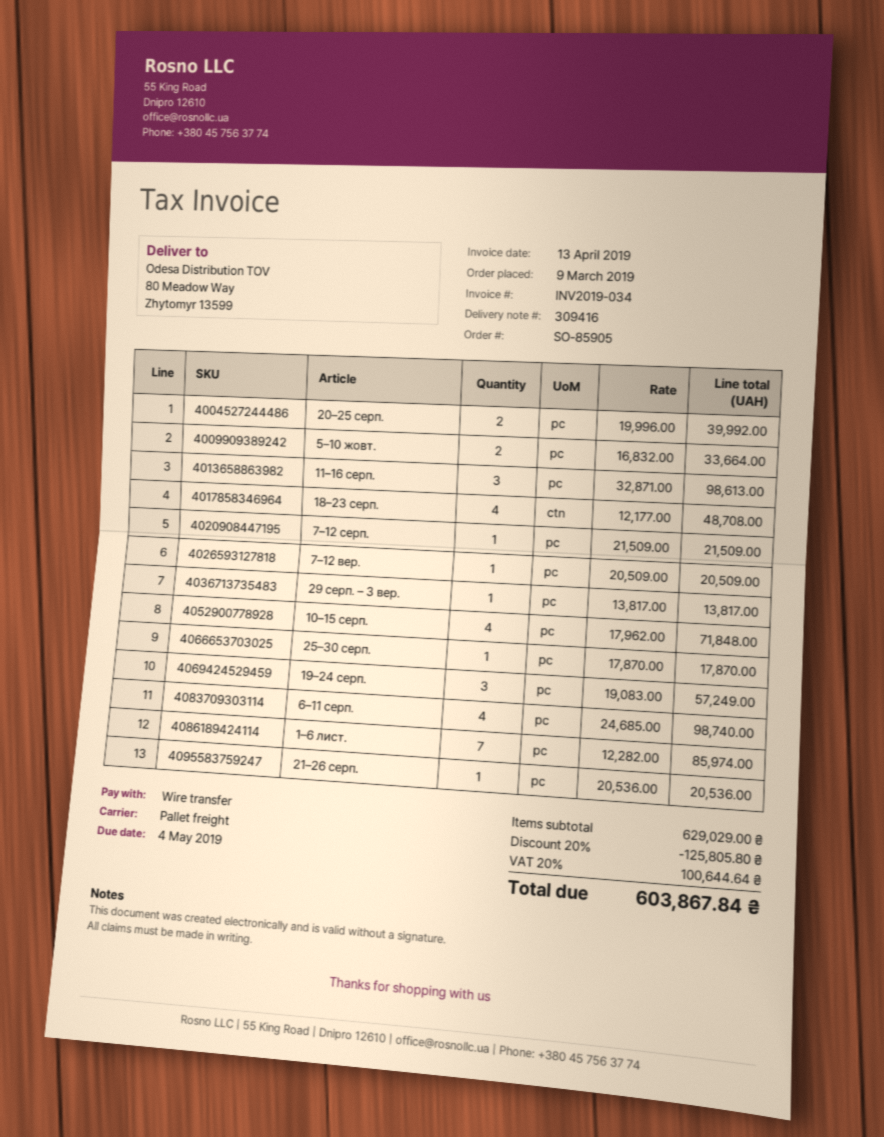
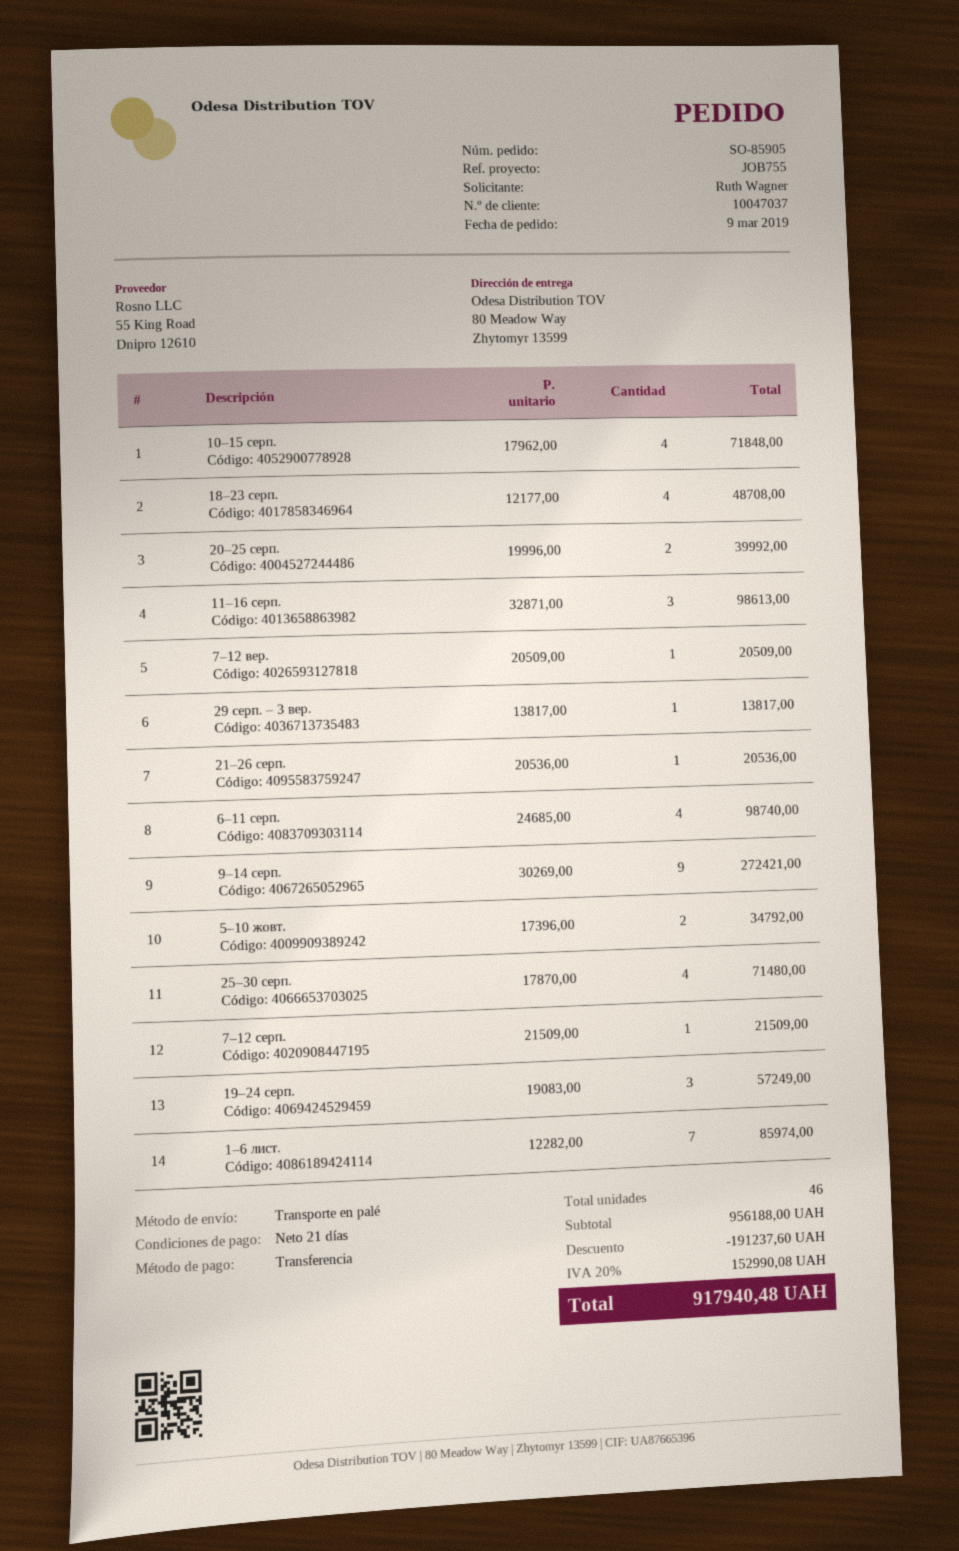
5–10 жовт.: 2 x 16832.00 = 33664.00 -> 2 x 17396.00 = 34792.00
25–30 серп.: 1 x 17870.00 = 17870.00 -> 4 x 17870.00 = 71480.00
9–14 серп.: none -> 9 x 30269.00 = 272421.00
subtotal: 629029.00 -> 956188.00
discount: 125805.80 -> 191237.60
tax: 20% = 100644.64 -> 20% = 152990.08
total: 603867.84 -> 917940.48

